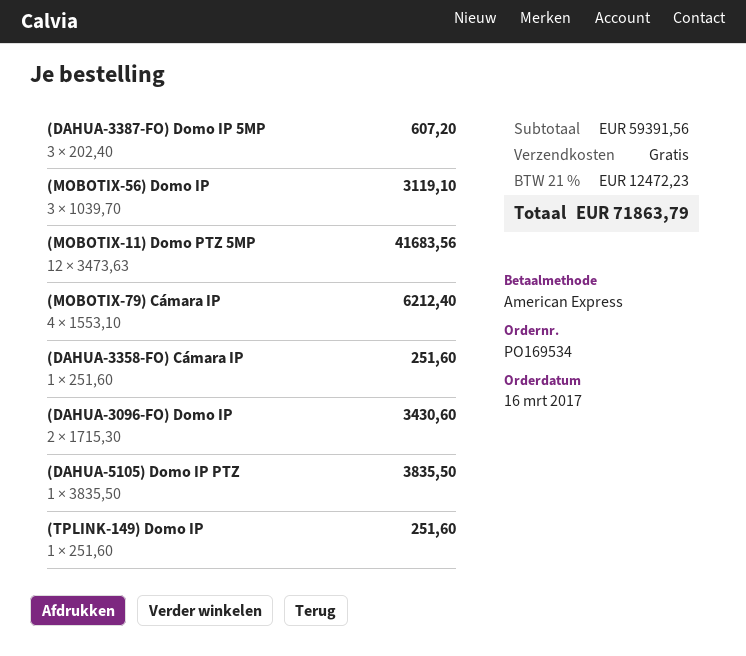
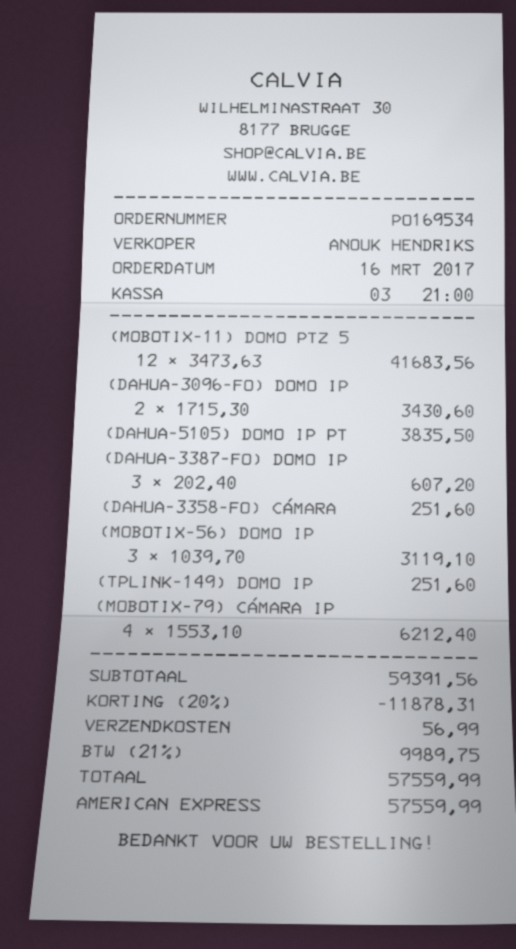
discount: none -> 20% = 11878.31
shipping: 0.00 -> 56.99
tax: 21% = 12472.23 -> 21% = 9989.75
total: 71863.79 -> 57559.99

